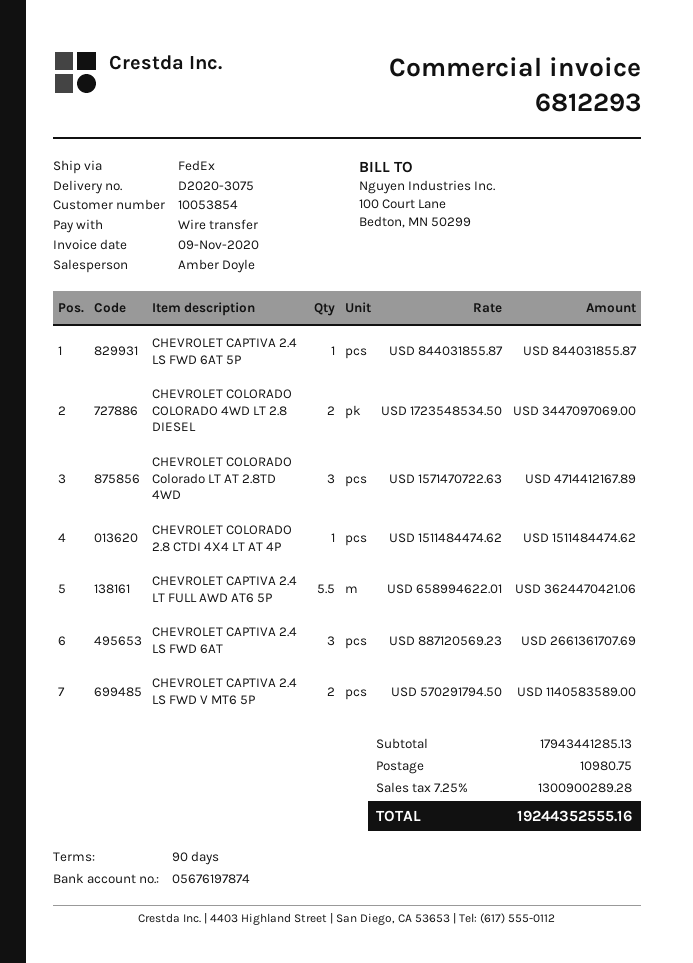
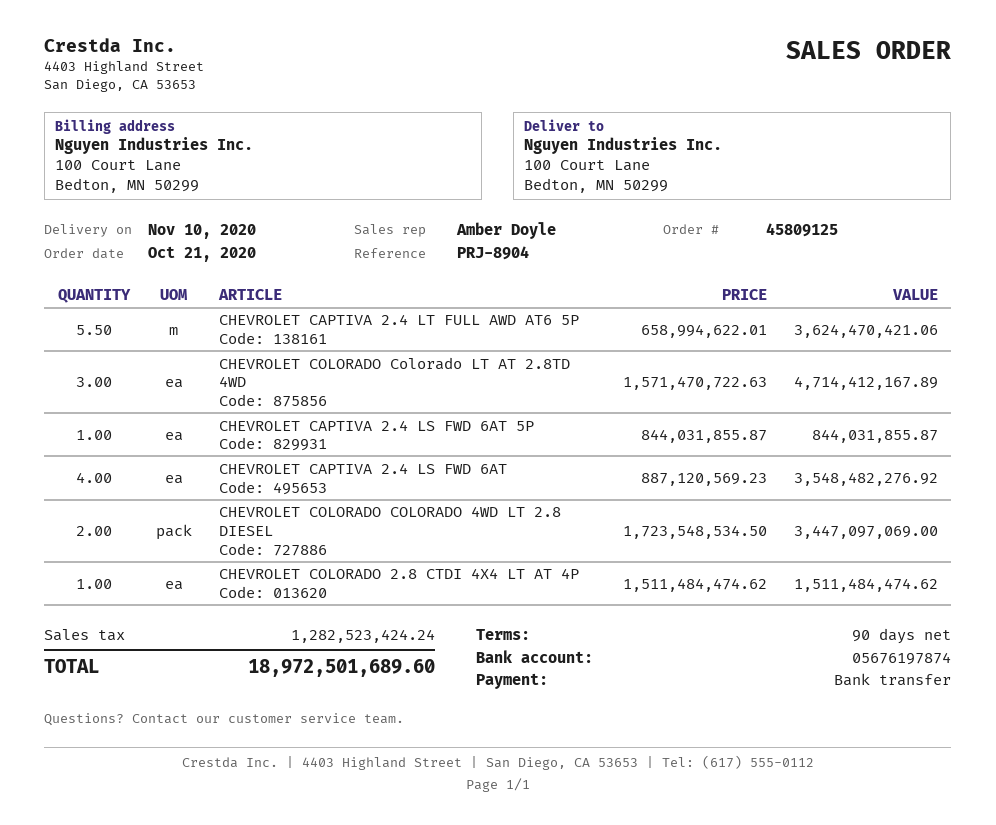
CHEVROLET CAPTIVA 2.4 LS FWD 6AT: 3 x 887120569.23 = 2661361707.69 -> 4 x 887120569.23 = 3548482276.92
CHEVROLET CAPTIVA 2.4 LS FWD V MT6 5P: 2 x 570291794.50 = 1140583589.00 -> none
shipping: 10980.75 -> none
tax: 1300900289.28 -> 1282523424.24
total: 19244352555.16 -> 18972501689.60

